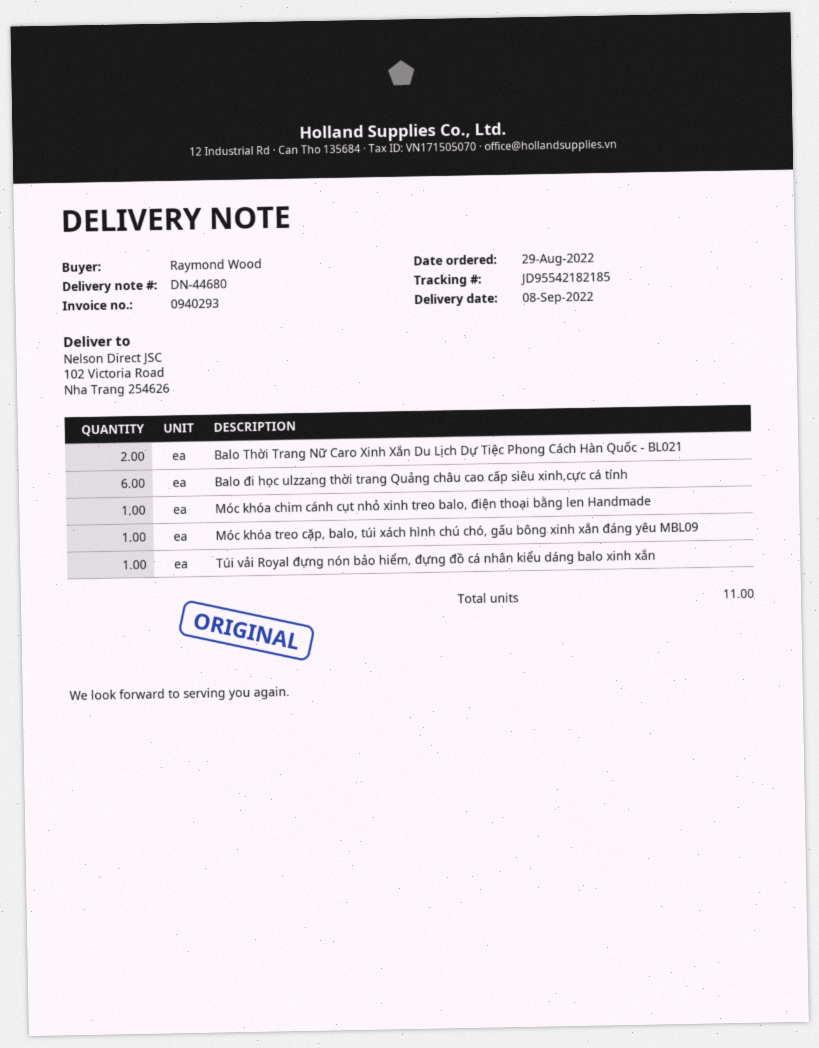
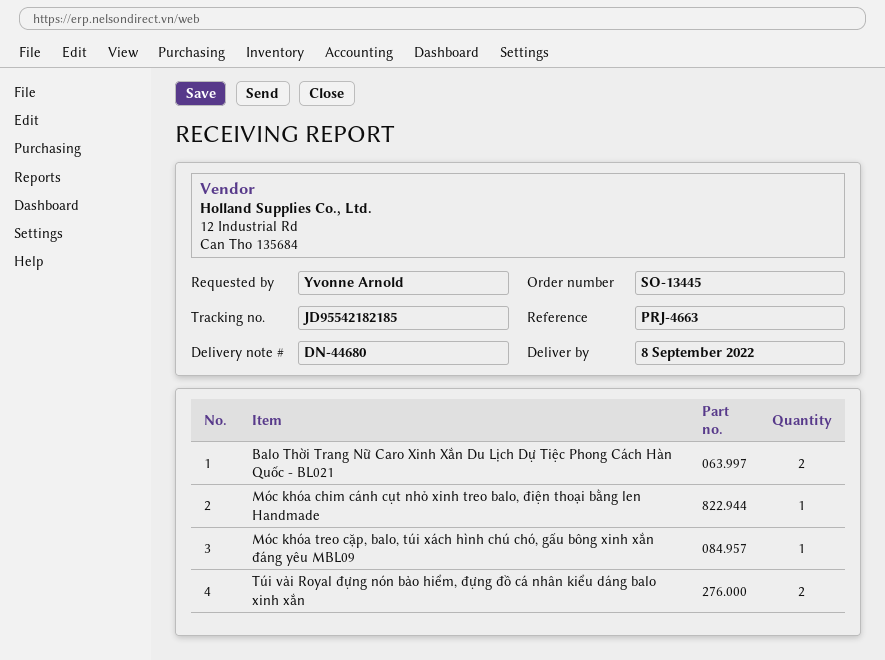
ordered by: Raymond Wood -> Yvonne Arnold
Balo đi học ulzzang thời trang Quảng châu cao cấp siêu xinh,cực cá tính: 6 -> none
Túi vải Royal đựng nón bảo hiểm, đựng đồ cá nhân kiểu dáng balo xinh xắn: 1 -> 2

